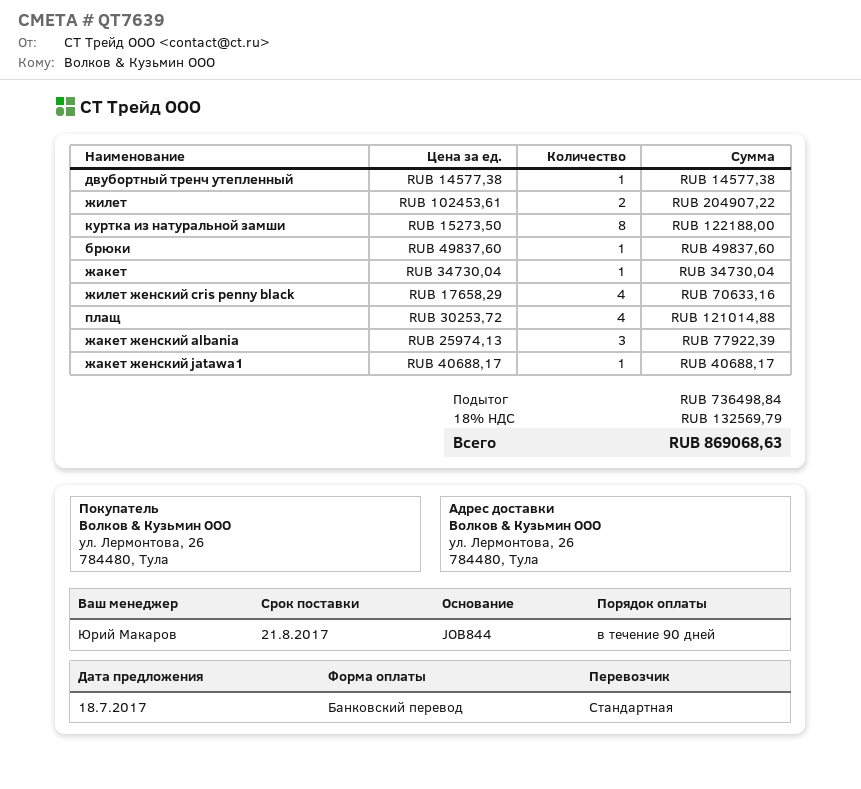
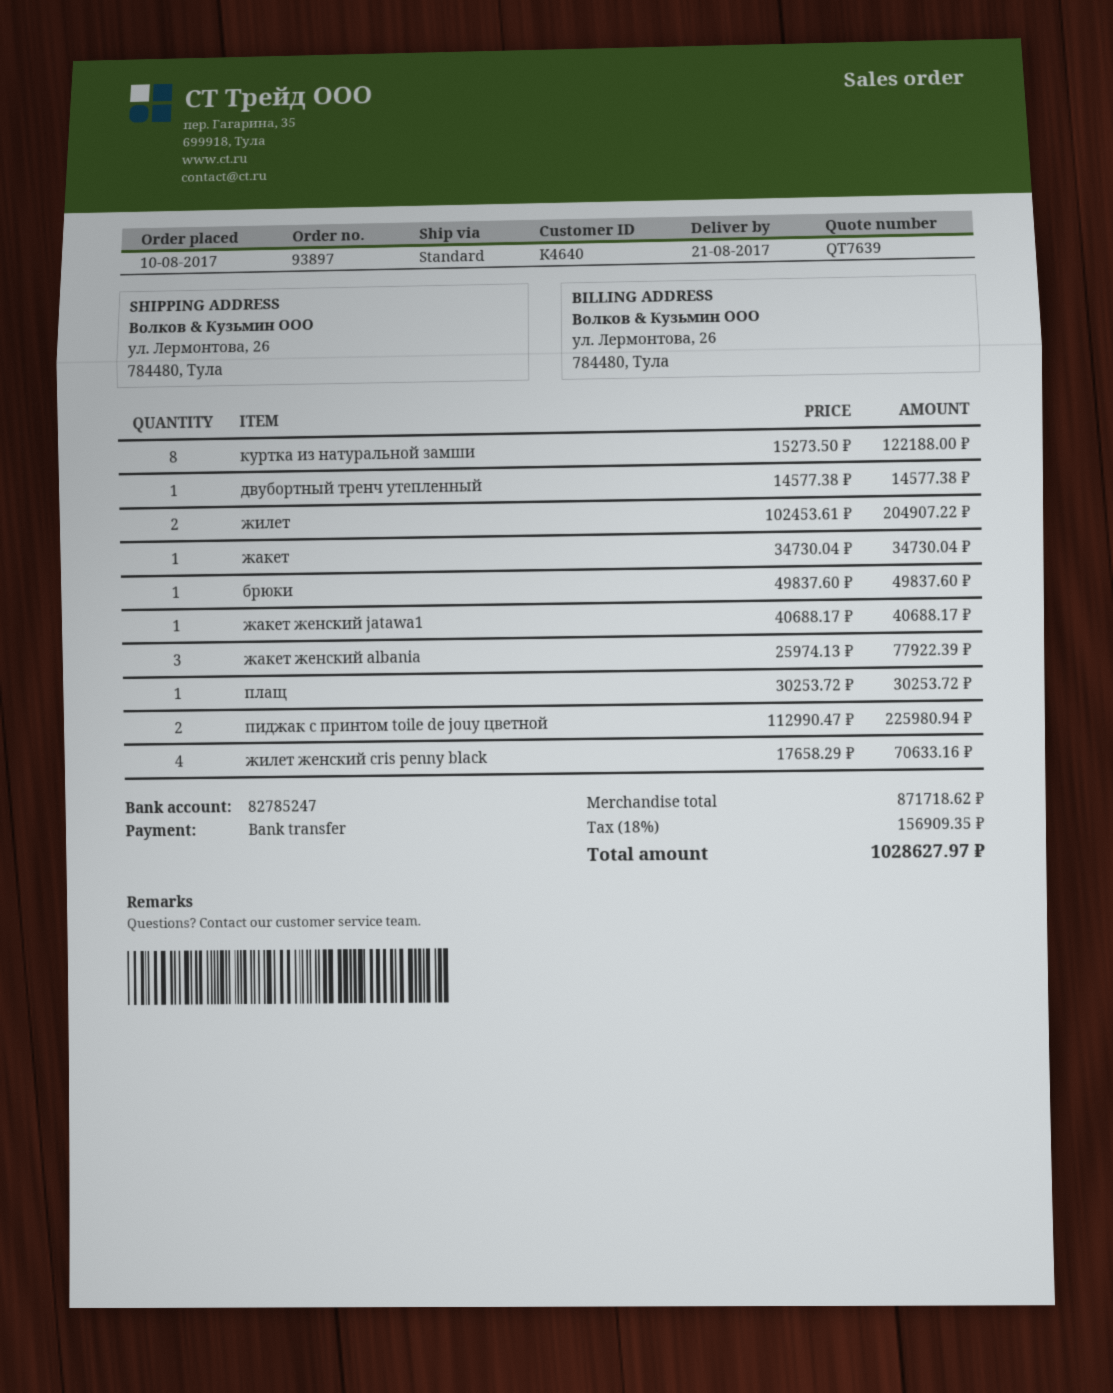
плащ: 4 x 30253.72 = 121014.88 -> 1 x 30253.72 = 30253.72
пиджак с принтом toile de jouy цветной: none -> 2 x 112990.47 = 225980.94
subtotal: 736498.84 -> 871718.62
tax: 18% = 132569.79 -> 18% = 156909.35
total: 869068.63 -> 1028627.97

